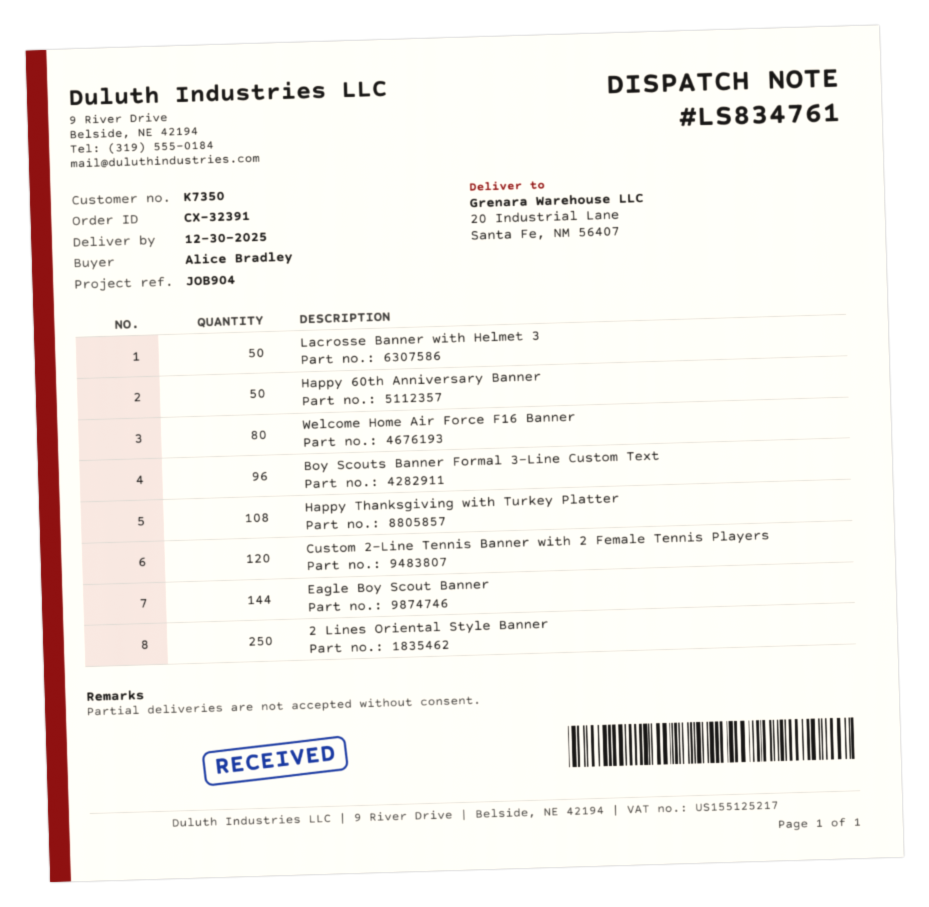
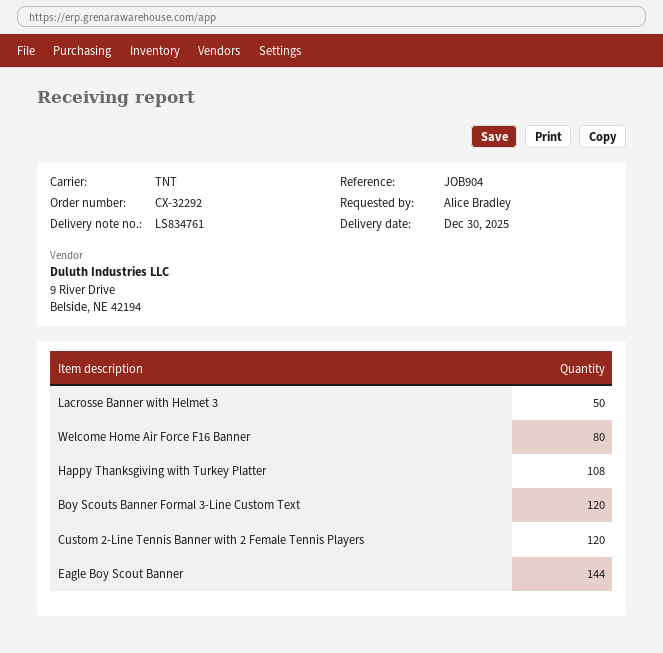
order number: CX-32391 -> CX-32292
Happy 60th Anniversary Banner: 50 -> none
Boy Scouts Banner Formal 3-Line Custom Text: 96 -> 120
2 Lines Oriental Style Banner: 250 -> none

